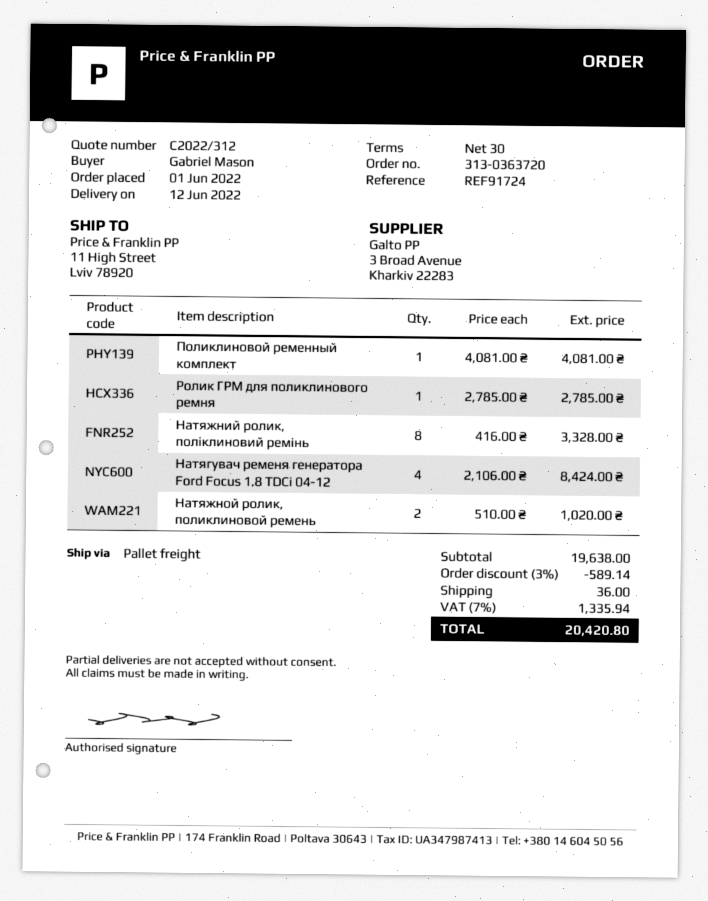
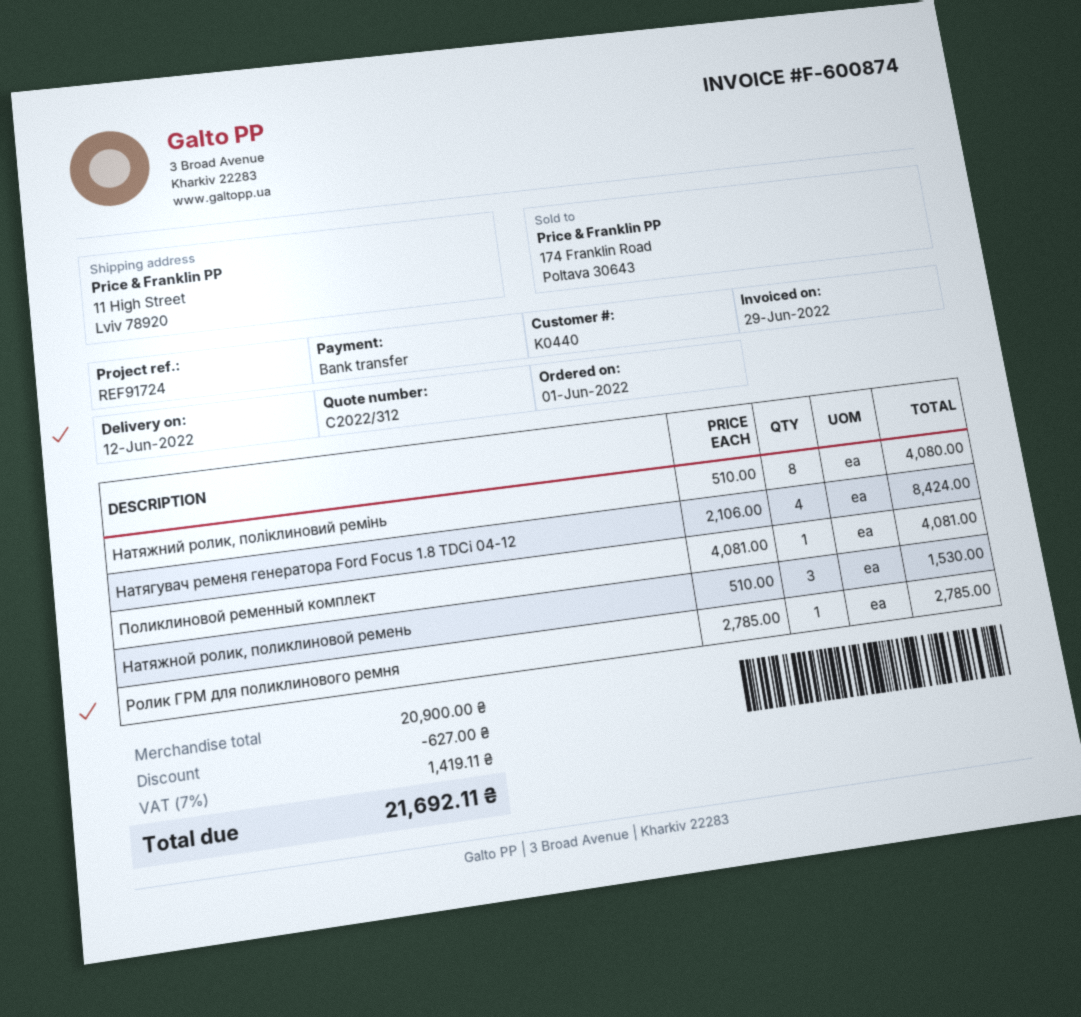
Натяжний ролик, поліклиновий ремінь: 8 x 416.00 = 3328.00 -> 8 x 510.00 = 4080.00
Натяжной ролик, поликлиновой ремень: 2 x 510.00 = 1020.00 -> 3 x 510.00 = 1530.00
subtotal: 19638.00 -> 20900.00
discount: 589.14 -> 627.00
shipping: 36.00 -> none
tax: 7% = 1335.94 -> 7% = 1419.11
total: 20420.80 -> 21692.11

